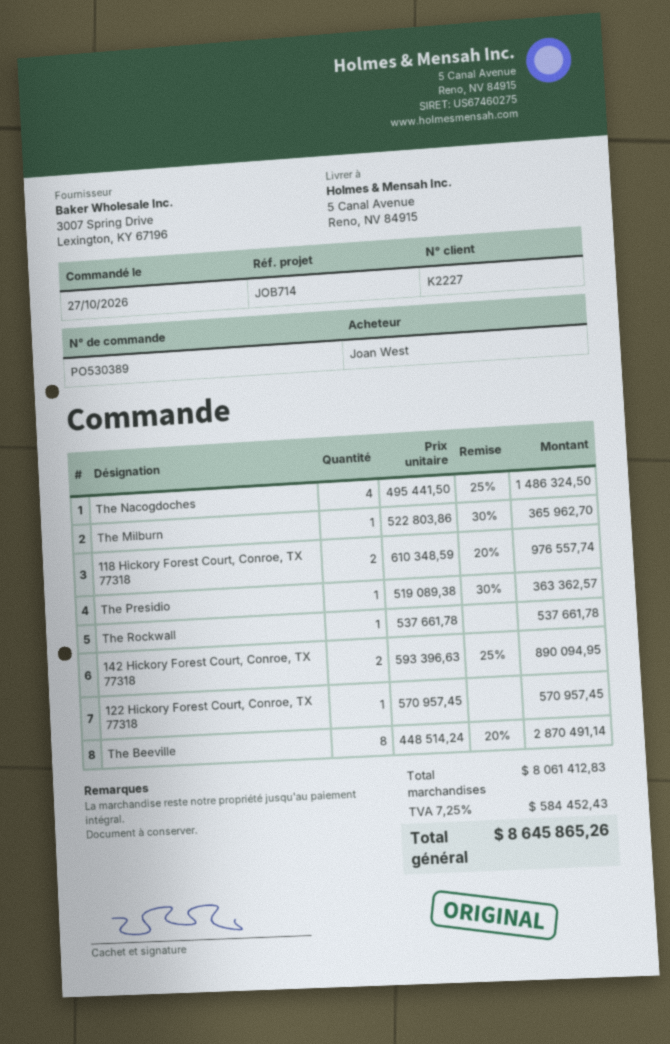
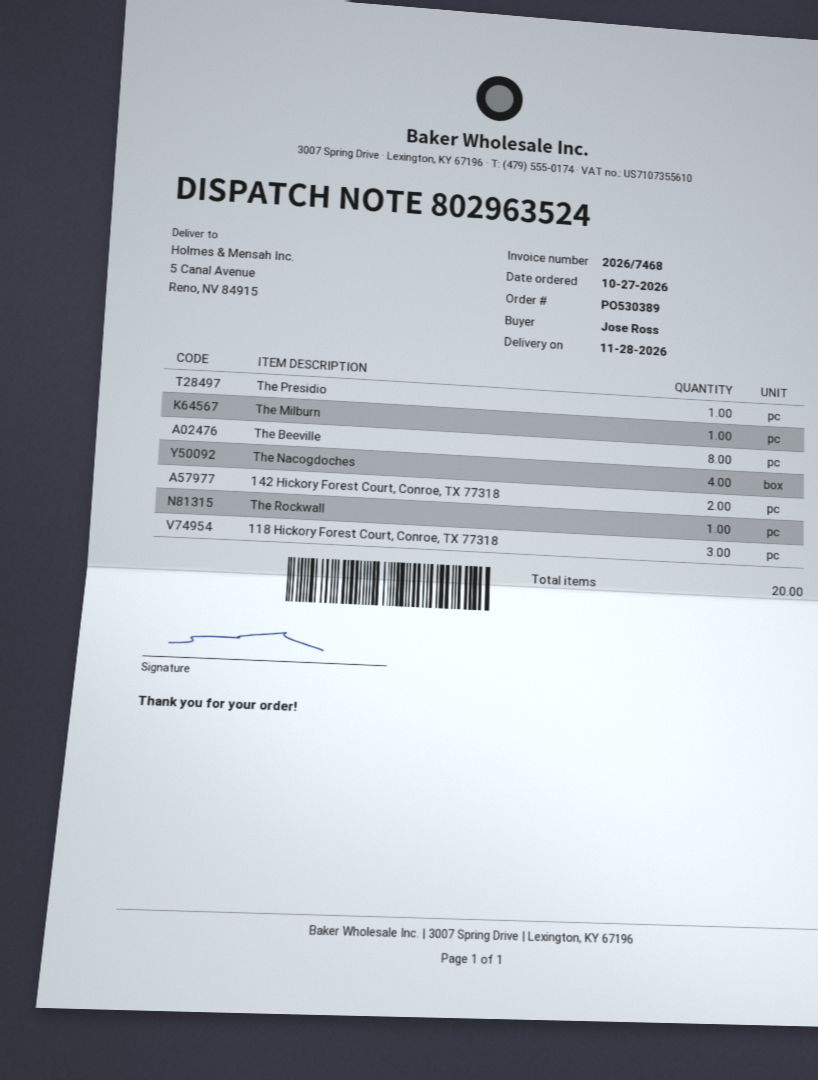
ordered by: Joan West -> Jose Ross
118 Hickory Forest Court, Conroe, TX 77318: 2 -> 3
122 Hickory Forest Court, Conroe, TX 77318: 1 -> none

